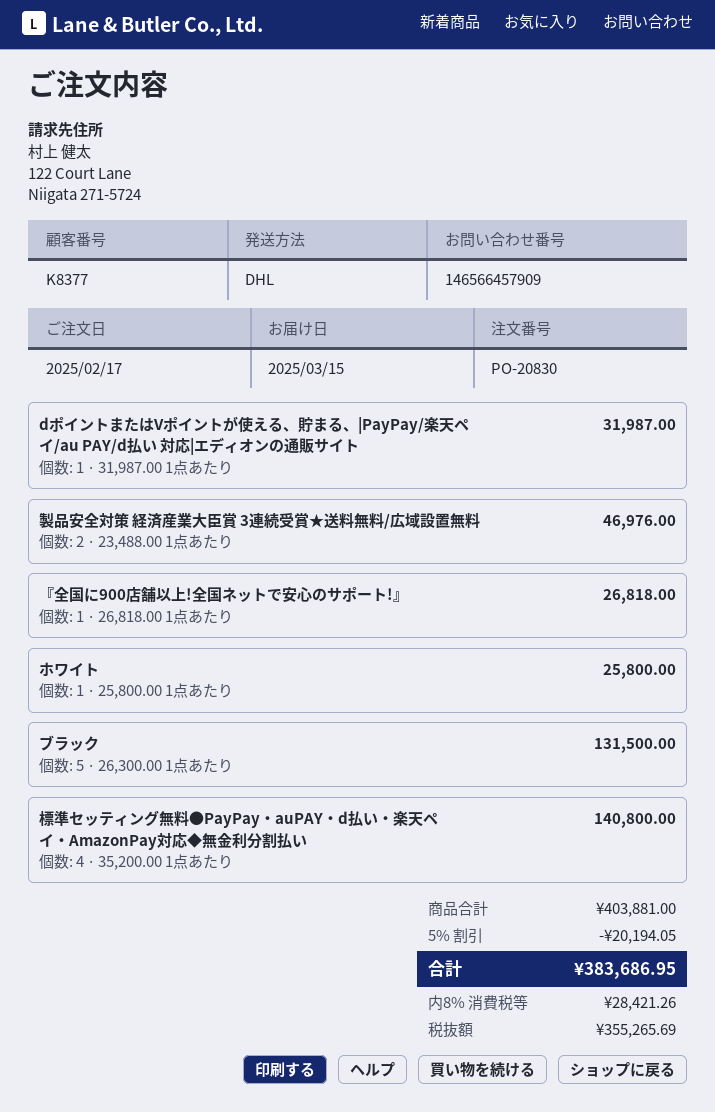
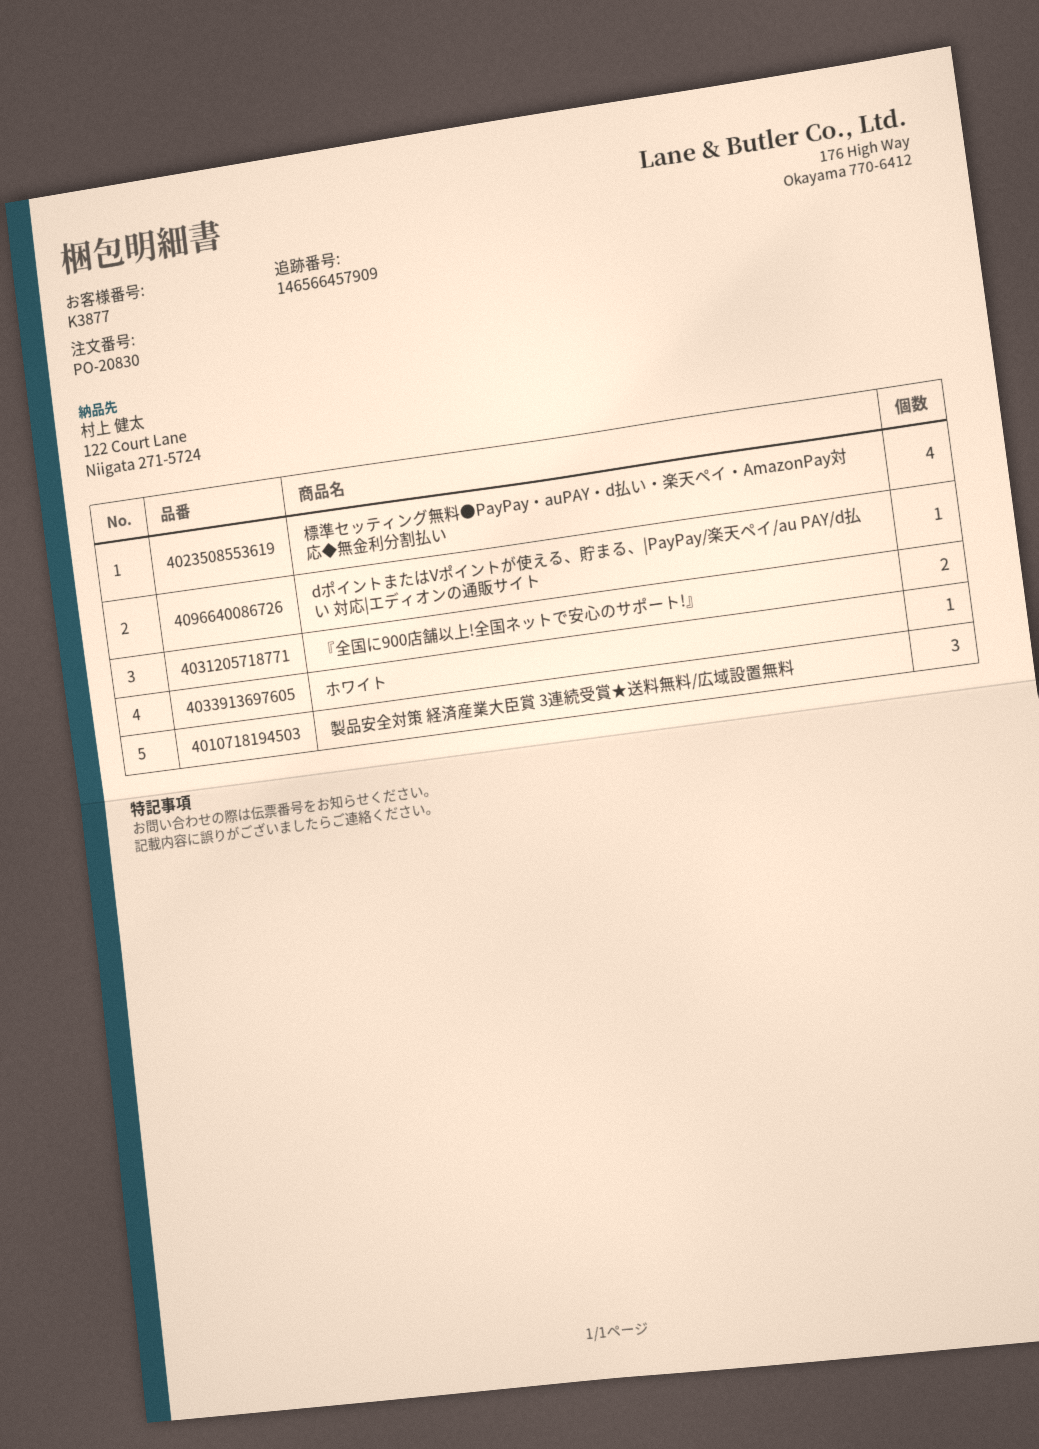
customer number: K8377 -> K3877
製品安全対策 経済産業大臣賞 3連続受賞★送料無料/広域設置無料: 2 -> 3
『全国に900店舗以上!全国ネットで安心のサポート!』: 1 -> 2
ブラック: 5 -> none

